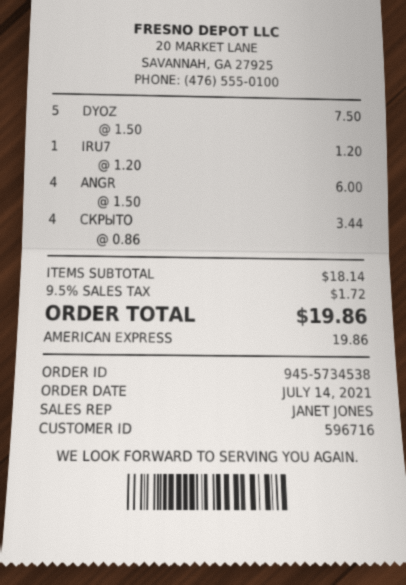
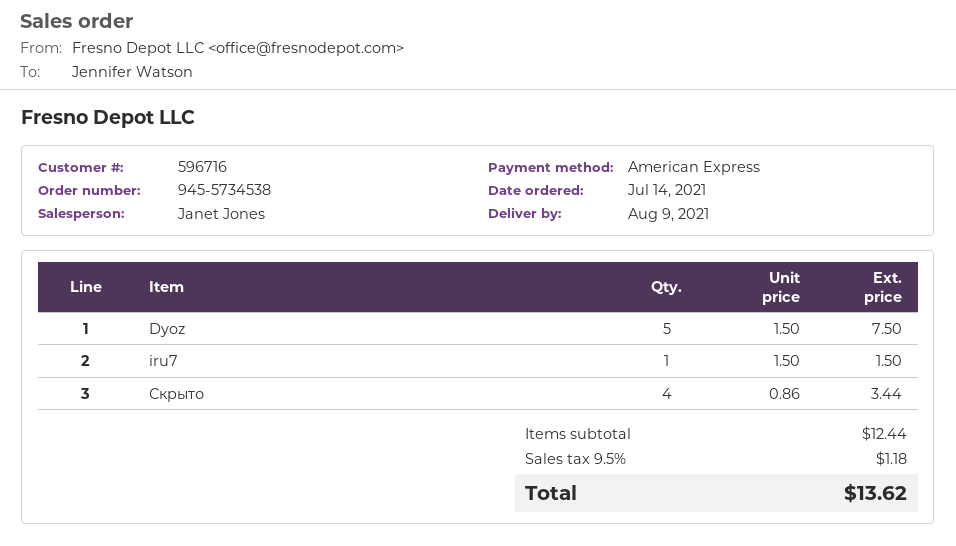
IRU7: 1 x 1.20 = 1.20 -> 1 x 1.50 = 1.50
ANGR: 4 x 1.50 = 6.00 -> none
subtotal: 18.14 -> 12.44
tax: 9.5% = 1.72 -> 9.5% = 1.18
total: 19.86 -> 13.62

